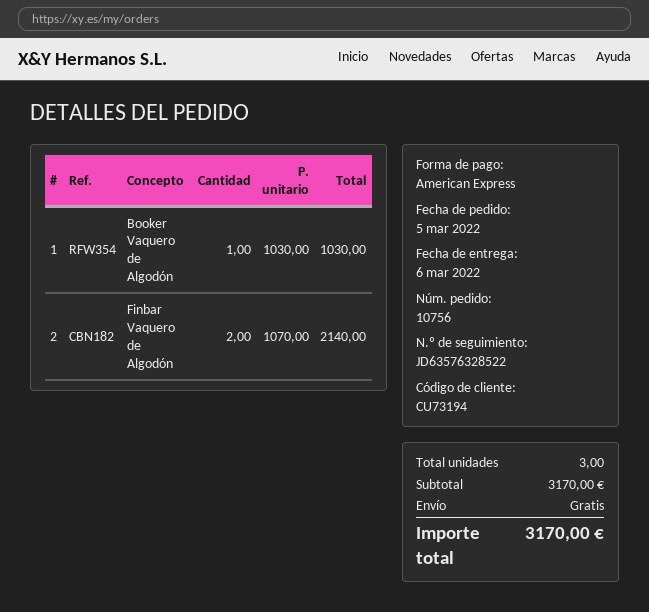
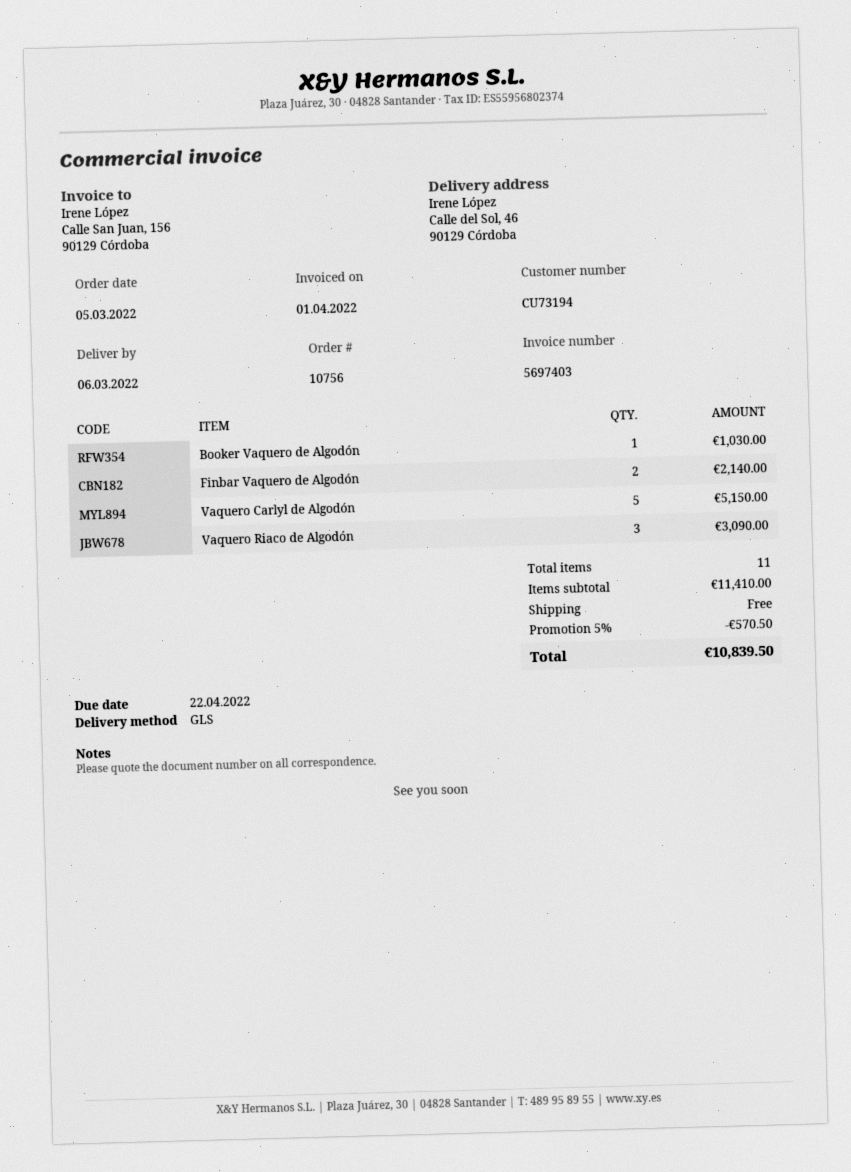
Vaquero Carlyl de Algodón: none -> 5 for 5150.00
Vaquero Riaco de Algodón: none -> 3 for 3090.00
total quantity: 3 -> 11
subtotal: 3170.00 -> 11410.00
discount: none -> 5% = 570.50
total: 3170.00 -> 10839.50

